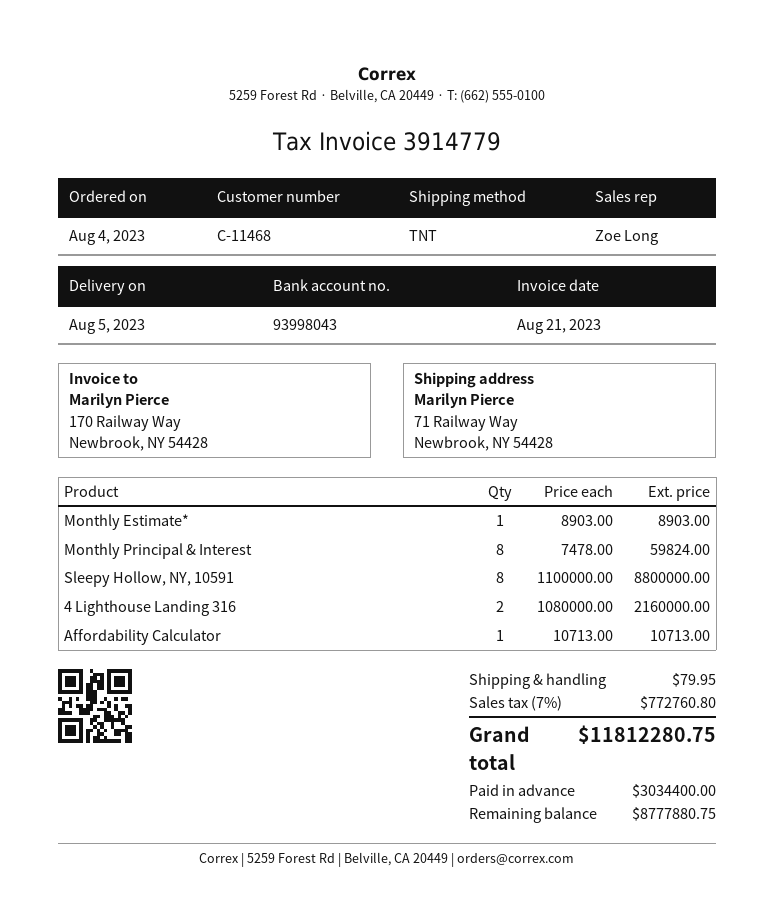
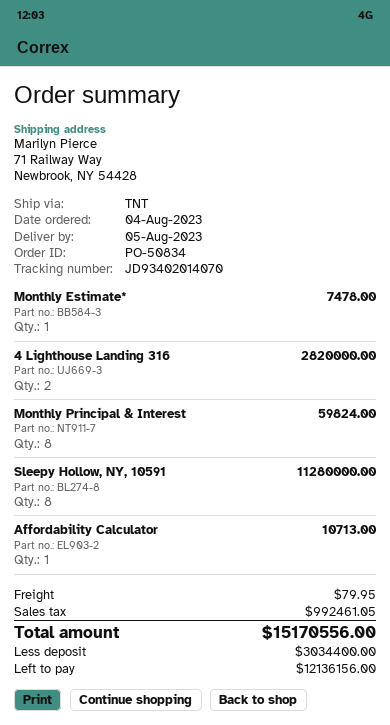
Monthly Estimate*: 1 for 8903.00 -> 1 for 7478.00
Sleepy Hollow, NY, 10591: 8 for 8800000.00 -> 8 for 11280000.00
4 Lighthouse Landing 316: 2 for 2160000.00 -> 2 for 2820000.00
tax: 772760.80 -> 992461.05
total: 11812280.75 -> 15170556.00
balance: 8777880.75 -> 12136156.00

